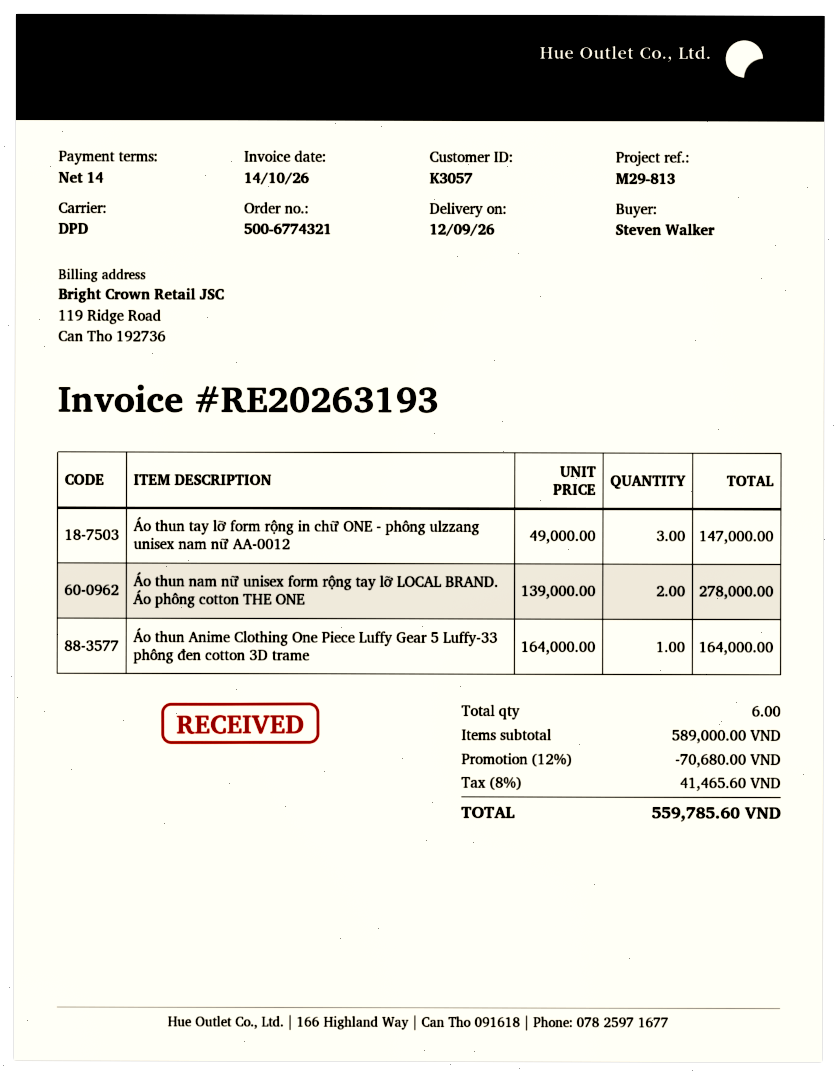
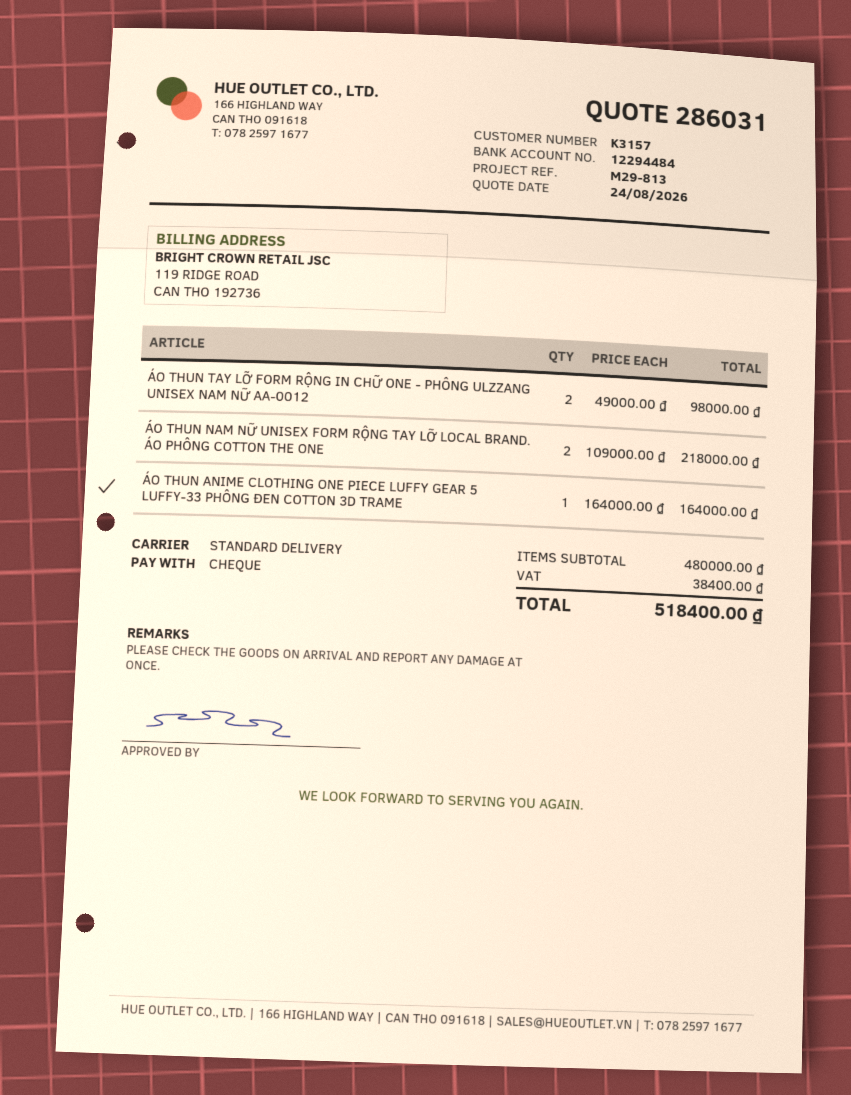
customer number: K3057 -> K3157
shipping method: DPD -> standard
Áo thun tay lỡ form rộng in chữ ONE - phông ulzzang unisex nam nữ AA-0012: 3 x 49000.00 = 147000.00 -> 2 x 49000.00 = 98000.00
Áo thun nam nữ unisex form rộng tay lỡ LOCAL BRAND. Áo phông cotton THE ONE: 2 x 139000.00 = 278000.00 -> 2 x 109000.00 = 218000.00
subtotal: 589000.00 -> 480000.00
discount: 12% = 70680.00 -> none
tax: 41465.60 -> 38400.00
total: 559785.60 -> 518400.00

